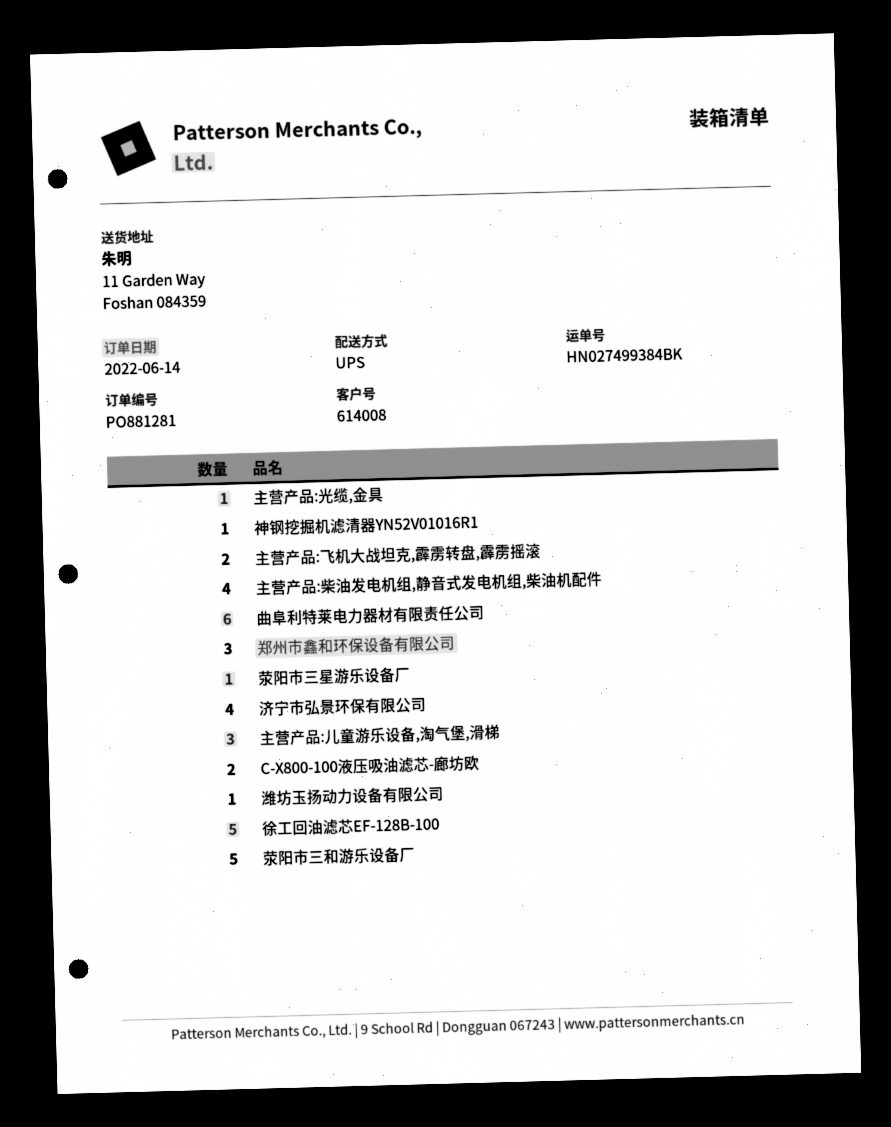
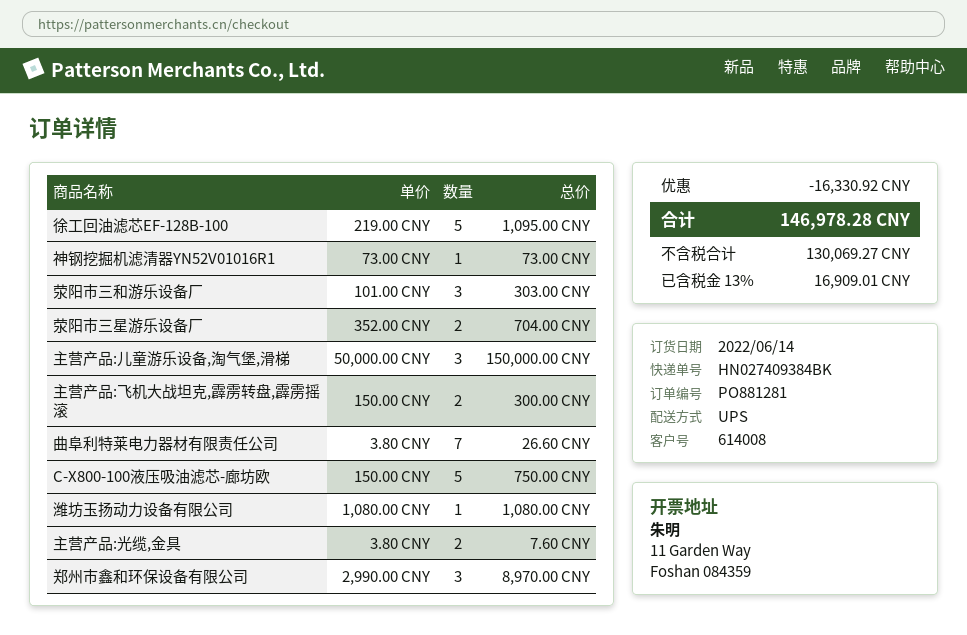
tracking number: HN027499384BK -> HN027409384BK
主营产品:光缆,金具: 1 -> 2
主营产品:柴油发电机组,静音式发电机组,柴油机配件: 4 -> none
曲阜利特莱电力器材有限责任公司: 6 -> 7
荥阳市三星游乐设备厂: 1 -> 2
济宁市弘景环保有限公司: 4 -> none
C-X800-100液压吸油滤芯-廊坊欧: 2 -> 5
荥阳市三和游乐设备厂: 5 -> 3

